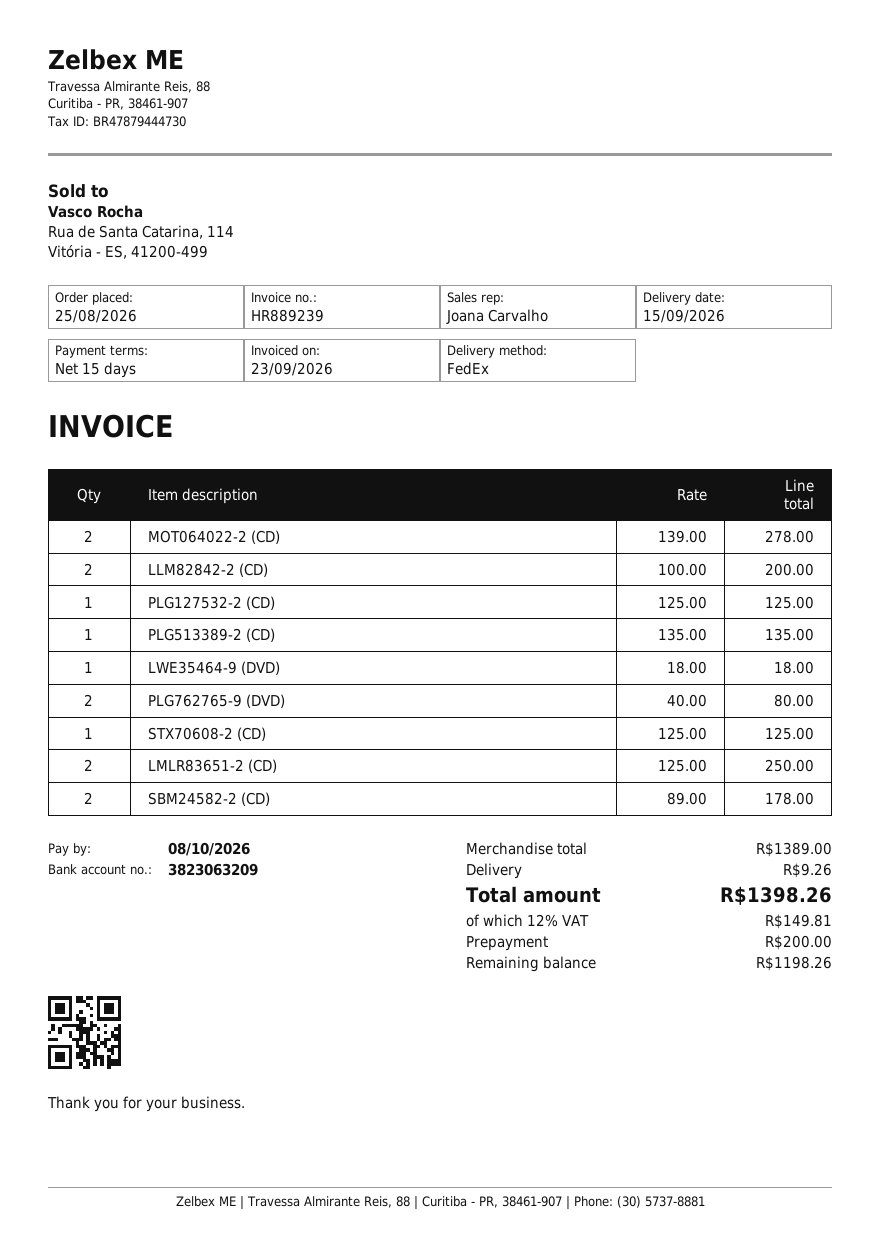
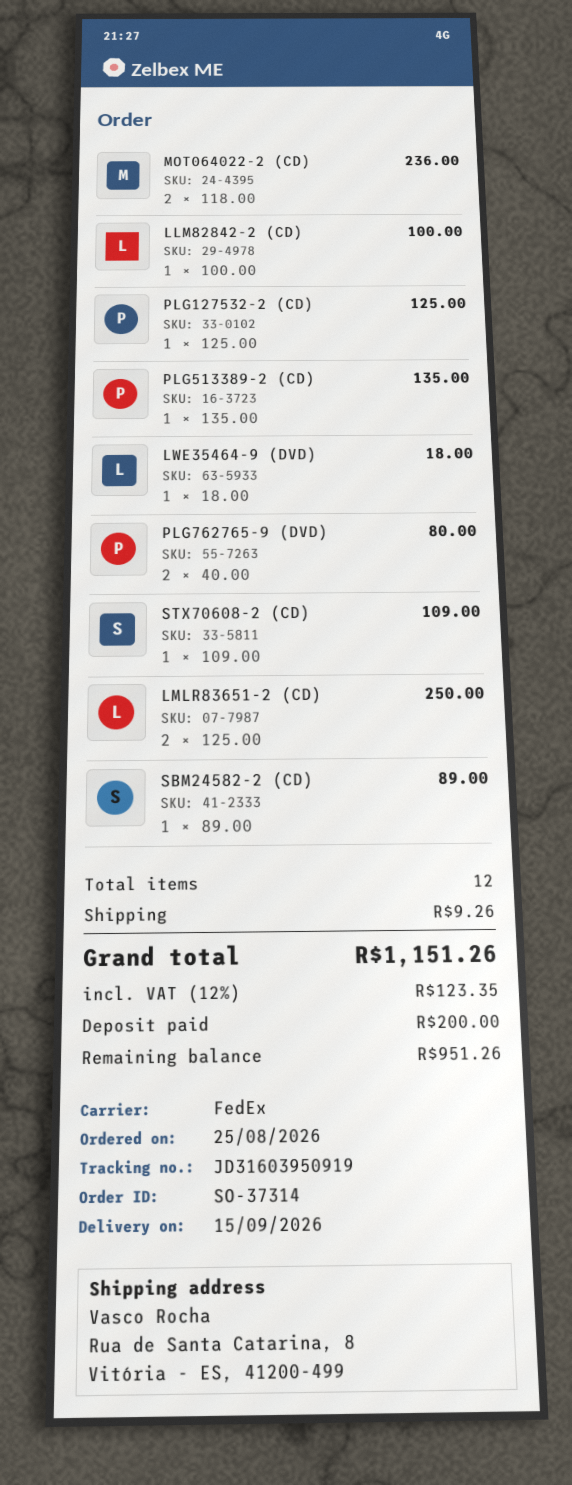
MOT064022-2 (CD): 2 x 139.00 = 278.00 -> 2 x 118.00 = 236.00
LLM82842-2 (CD): 2 x 100.00 = 200.00 -> 1 x 100.00 = 100.00
STX70608-2 (CD): 1 x 125.00 = 125.00 -> 1 x 109.00 = 109.00
SBM24582-2 (CD): 2 x 89.00 = 178.00 -> 1 x 89.00 = 89.00
tax: 12% = 149.81 -> 12% = 123.35
total: 1398.26 -> 1151.26
balance: 1198.26 -> 951.26

